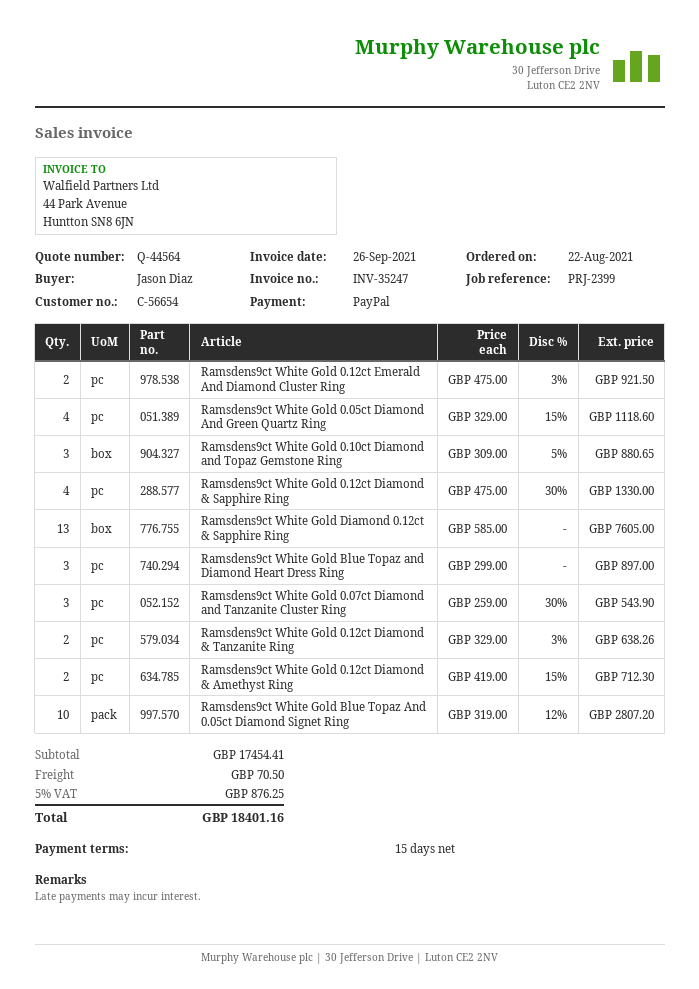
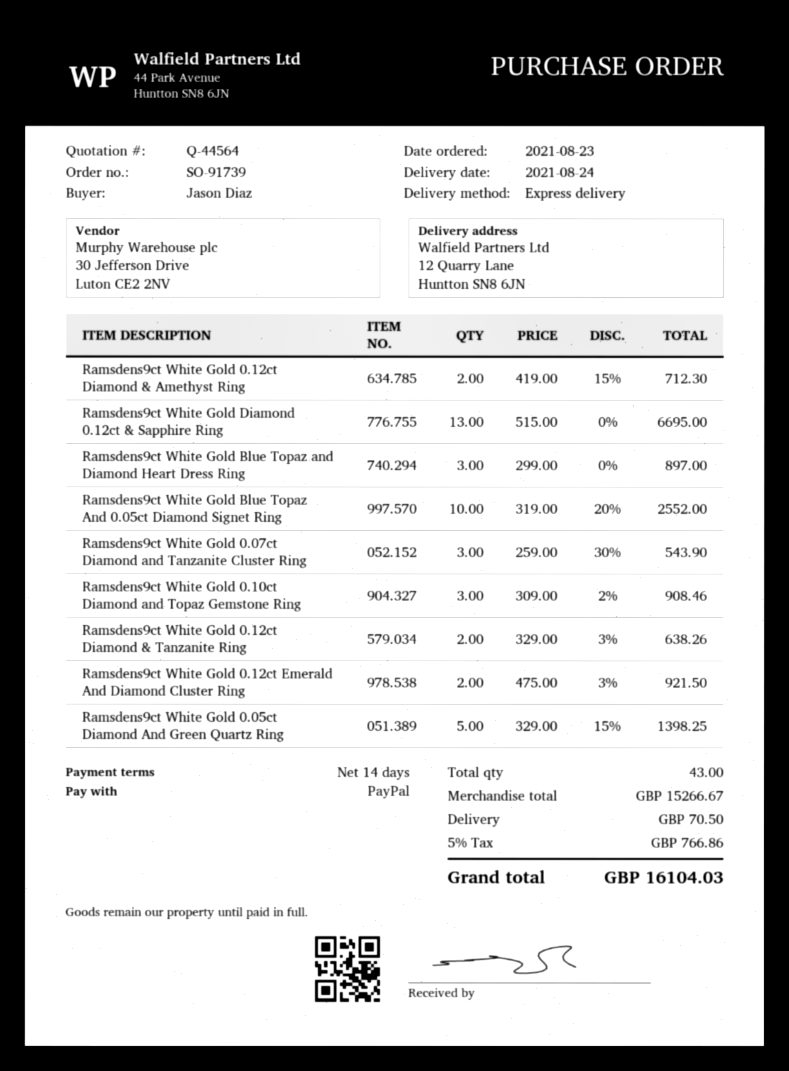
order date: 2021-08-22 -> 2021-08-23
payment terms: 15 days -> 14 days
Ramsdens9ct White Gold 0.05ct Diamond And Green Quartz Ring: 4 x 329.00 - 15% = 1118.60 -> 5 x 329.00 - 15% = 1398.25
Ramsdens9ct White Gold 0.10ct Diamond and Topaz Gemstone Ring: 3 x 309.00 - 5% = 880.65 -> 3 x 309.00 - 2% = 908.46
Ramsdens9ct White Gold 0.12ct Diamond & Sapphire Ring: 4 x 475.00 - 30% = 1330.00 -> none
Ramsdens9ct White Gold Diamond 0.12ct & Sapphire Ring: 13 x 585.00 = 7605.00 -> 13 x 515.00 = 6695.00
Ramsdens9ct White Gold Blue Topaz And 0.05ct Diamond Signet Ring: 10 x 319.00 - 12% = 2807.20 -> 10 x 319.00 - 20% = 2552.00
subtotal: 17454.41 -> 15266.67
tax: 5% = 876.25 -> 5% = 766.86
total: 18401.16 -> 16104.03

